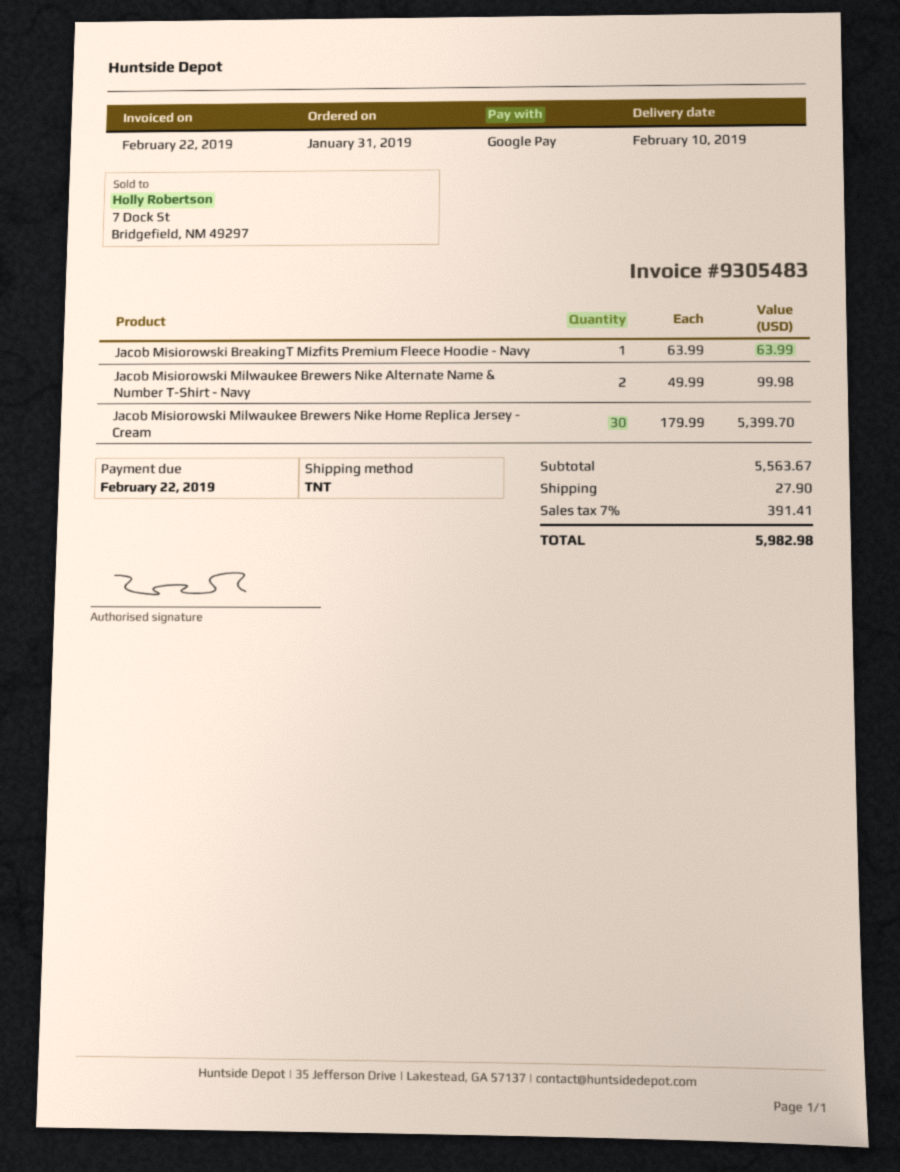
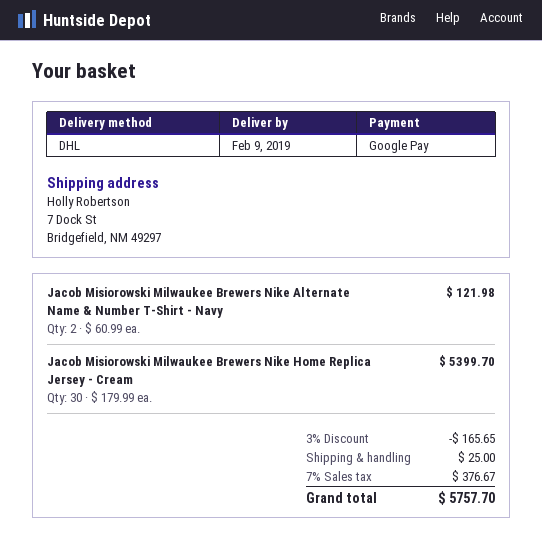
delivery date: 2019-02-10 -> 2019-02-09
shipping method: TNT -> DHL
Jacob Misiorowski BreakingT Mizfits Premium Fleece Hoodie - Navy: 1 x 63.99 = 63.99 -> none
Jacob Misiorowski Milwaukee Brewers Nike Alternate Name & Number T-Shirt - Navy: 2 x 49.99 = 99.98 -> 2 x 60.99 = 121.98
discount: none -> 3% = 165.65
shipping: 27.90 -> 25.00
tax: 7% = 391.41 -> 7% = 376.67
total: 5982.98 -> 5757.70

